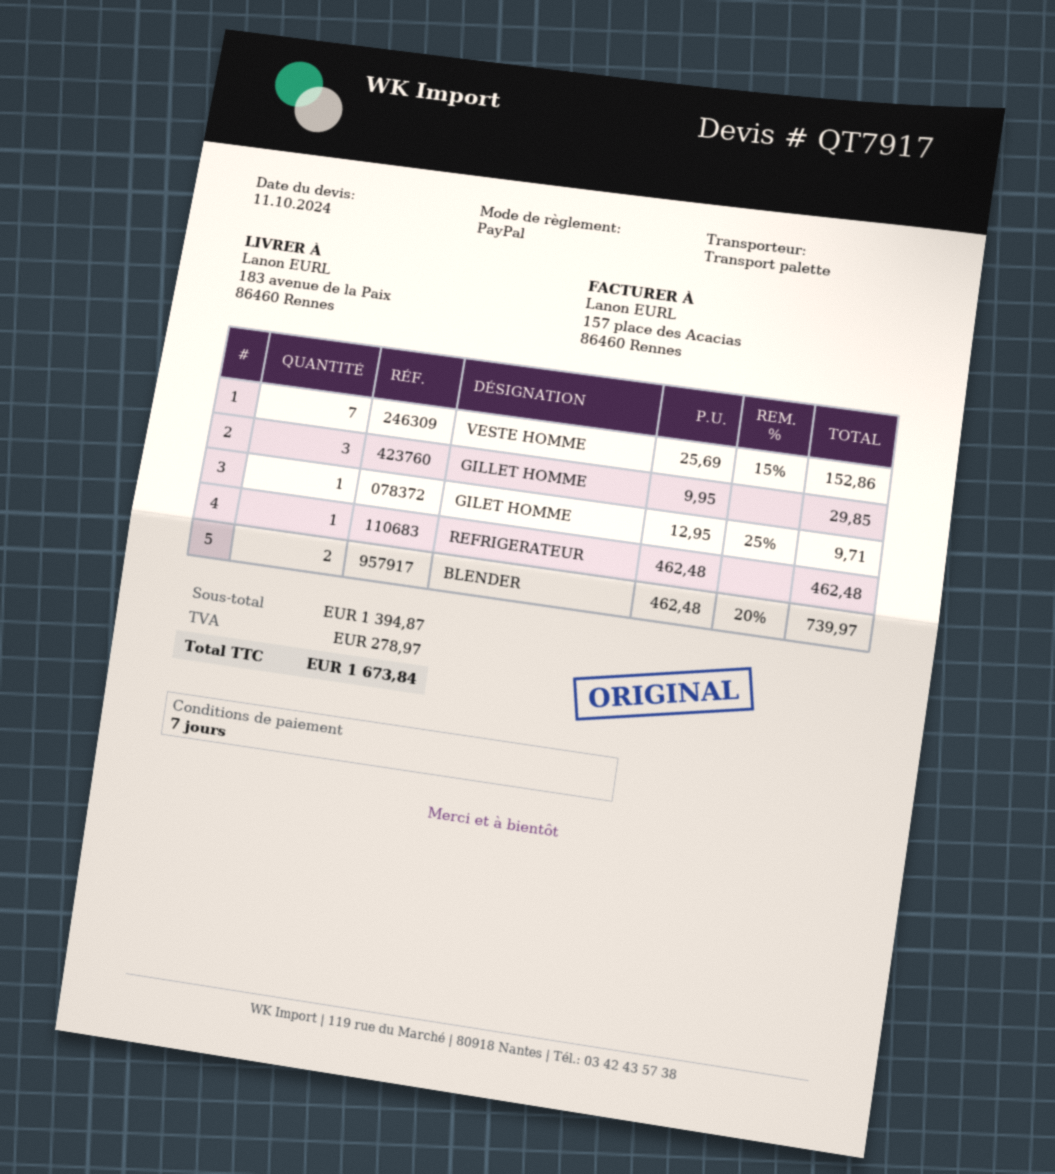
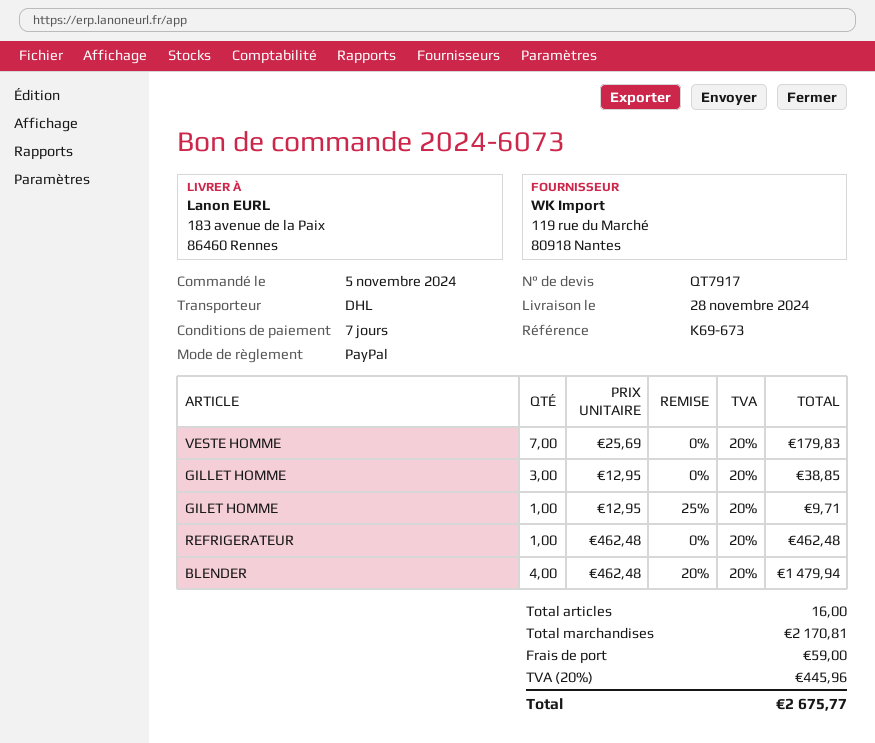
shipping method: pallet freight -> DHL
VESTE HOMME: 7 x 25.69 - 15% = 152.86 -> 7 x 25.69 = 179.83
GILLET HOMME: 3 x 9.95 = 29.85 -> 3 x 12.95 = 38.85
BLENDER: 2 x 462.48 - 20% = 739.97 -> 4 x 462.48 - 20% = 1479.94
subtotal: 1394.87 -> 2170.81
shipping: none -> 59.00
tax: 278.97 -> 445.96
total: 1673.84 -> 2675.77

